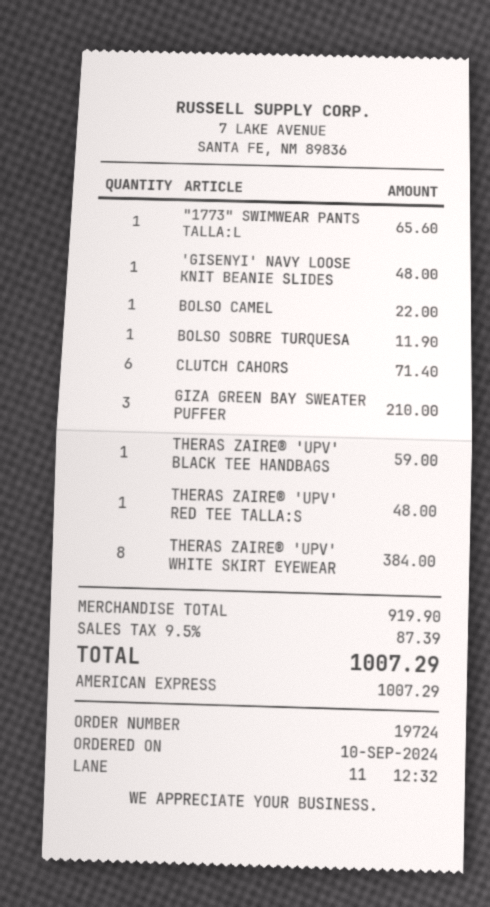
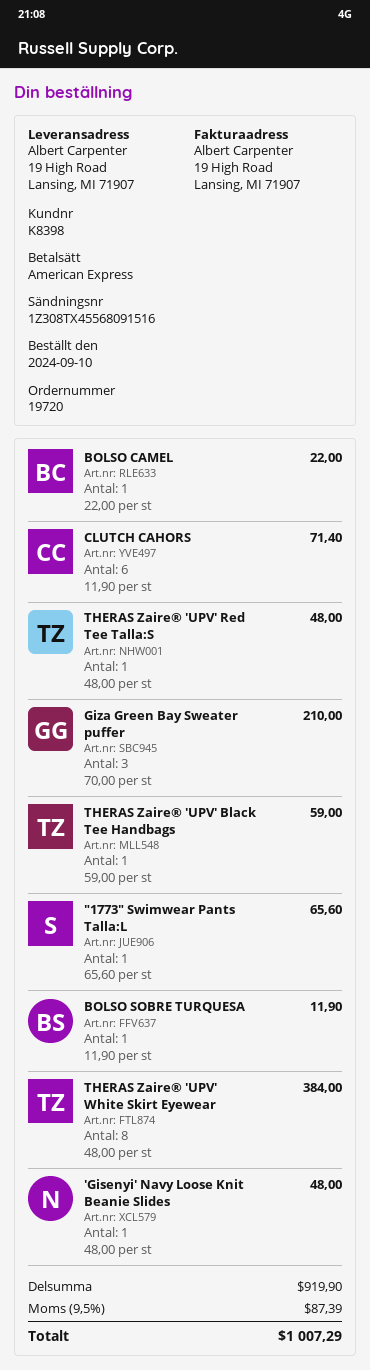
order number: 19724 -> 19720

